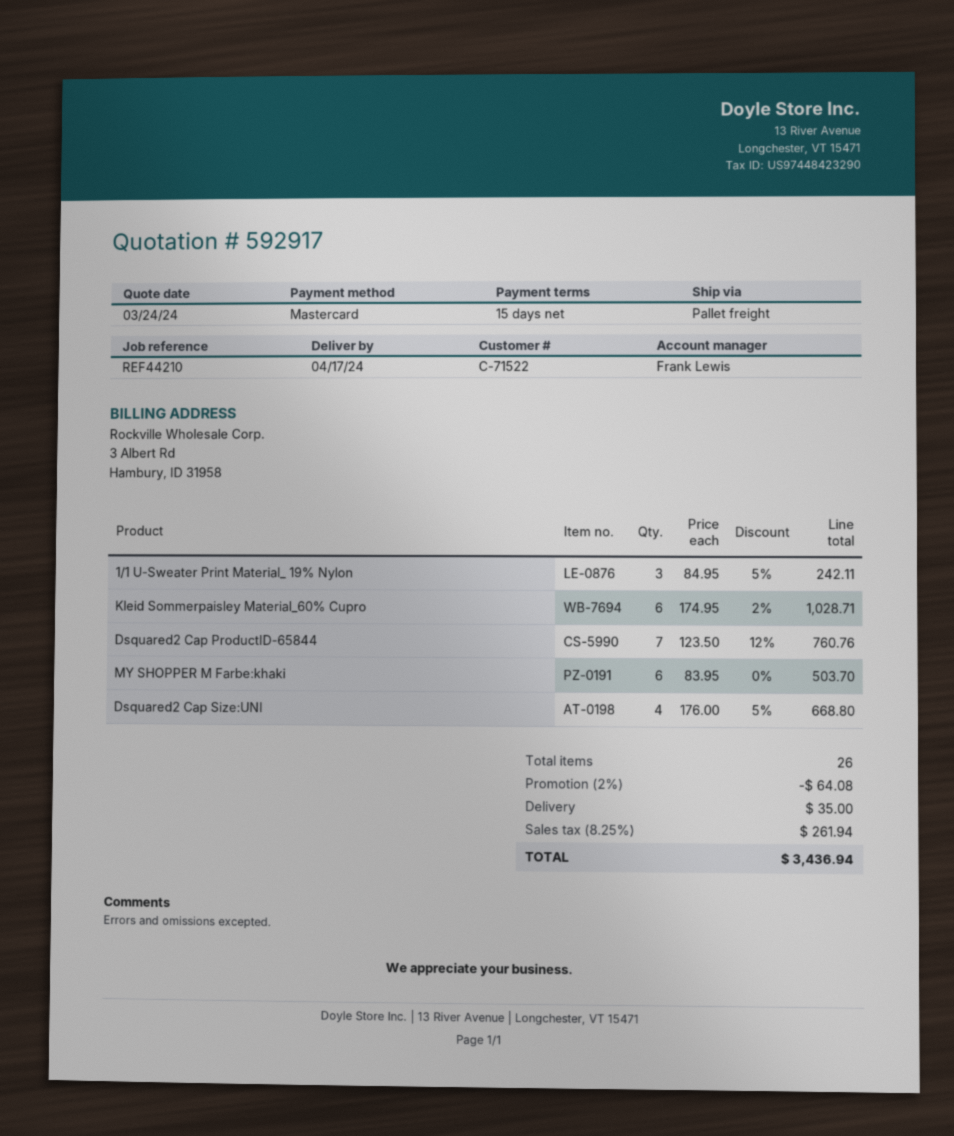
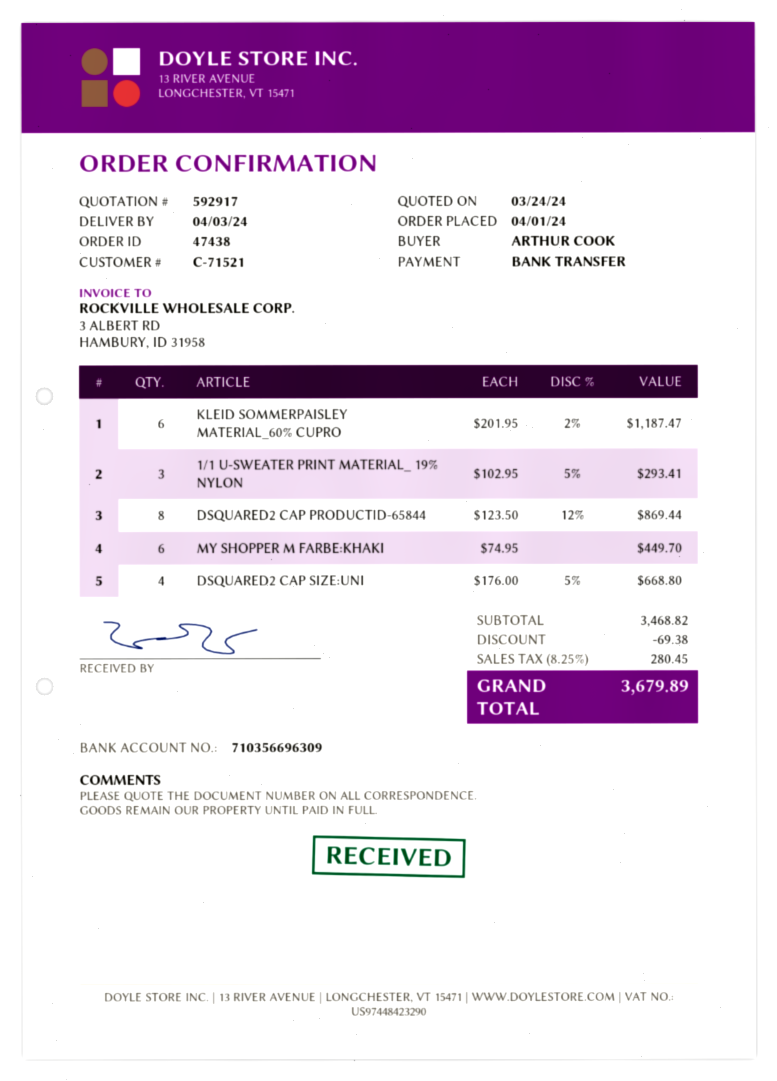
delivery date: 2024-04-17 -> 2024-04-03
customer number: C-71522 -> C-71521
payment method: Mastercard -> bank transfer
1/1 U-Sweater Print Material_ 19% Nylon: 3 x 84.95 - 5% = 242.11 -> 3 x 102.95 - 5% = 293.41
Kleid Sommerpaisley Material_60% Cupro: 6 x 174.95 - 2% = 1028.71 -> 6 x 201.95 - 2% = 1187.47
Dsquared2 Cap ProductID-65844: 7 x 123.50 - 12% = 760.76 -> 8 x 123.50 - 12% = 869.44
MY SHOPPER M Farbe:khaki: 6 x 83.95 = 503.70 -> 6 x 74.95 = 449.70
discount: 64.08 -> 69.38
shipping: 35.00 -> none
tax: 8.25% = 261.94 -> 8.25% = 280.45
total: 3436.94 -> 3679.89

